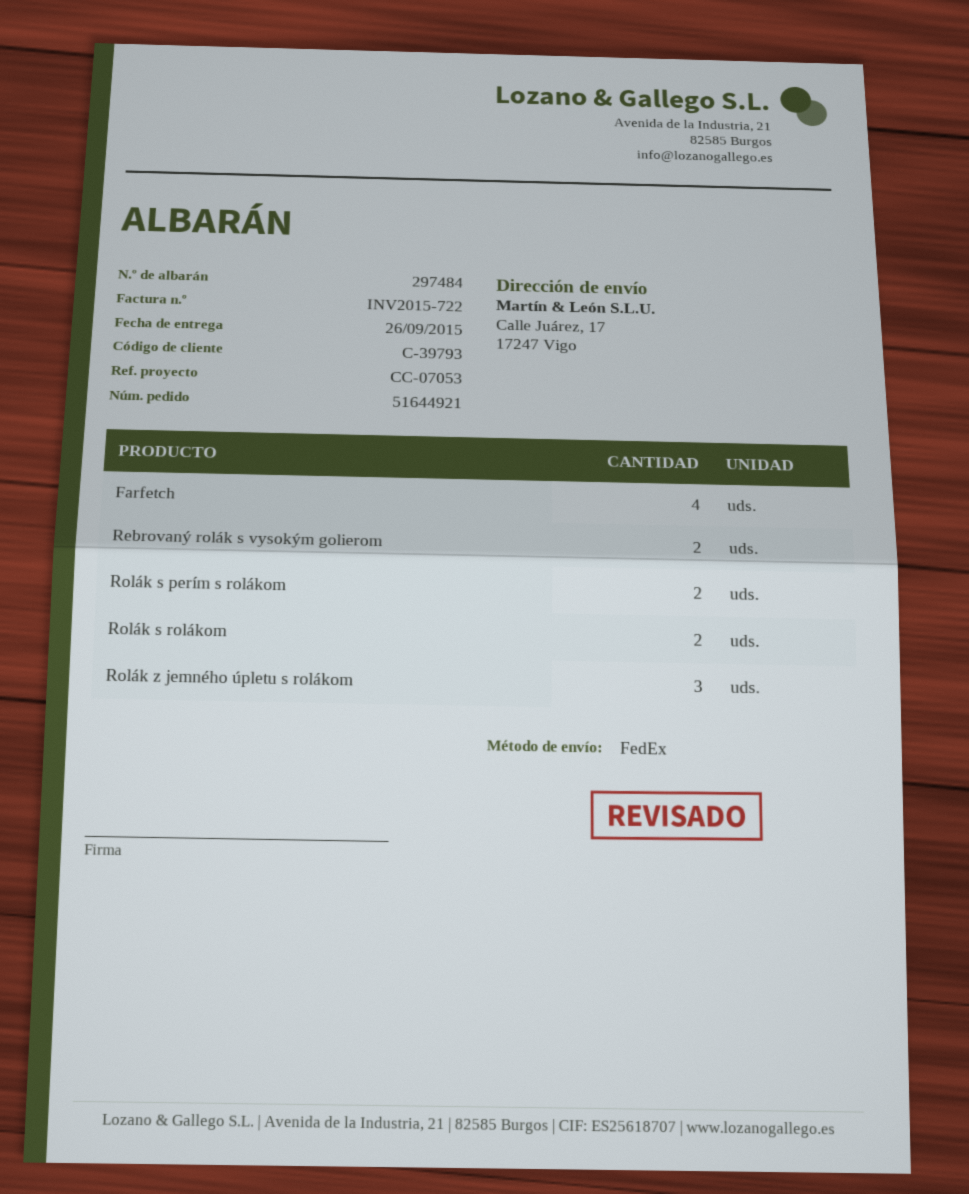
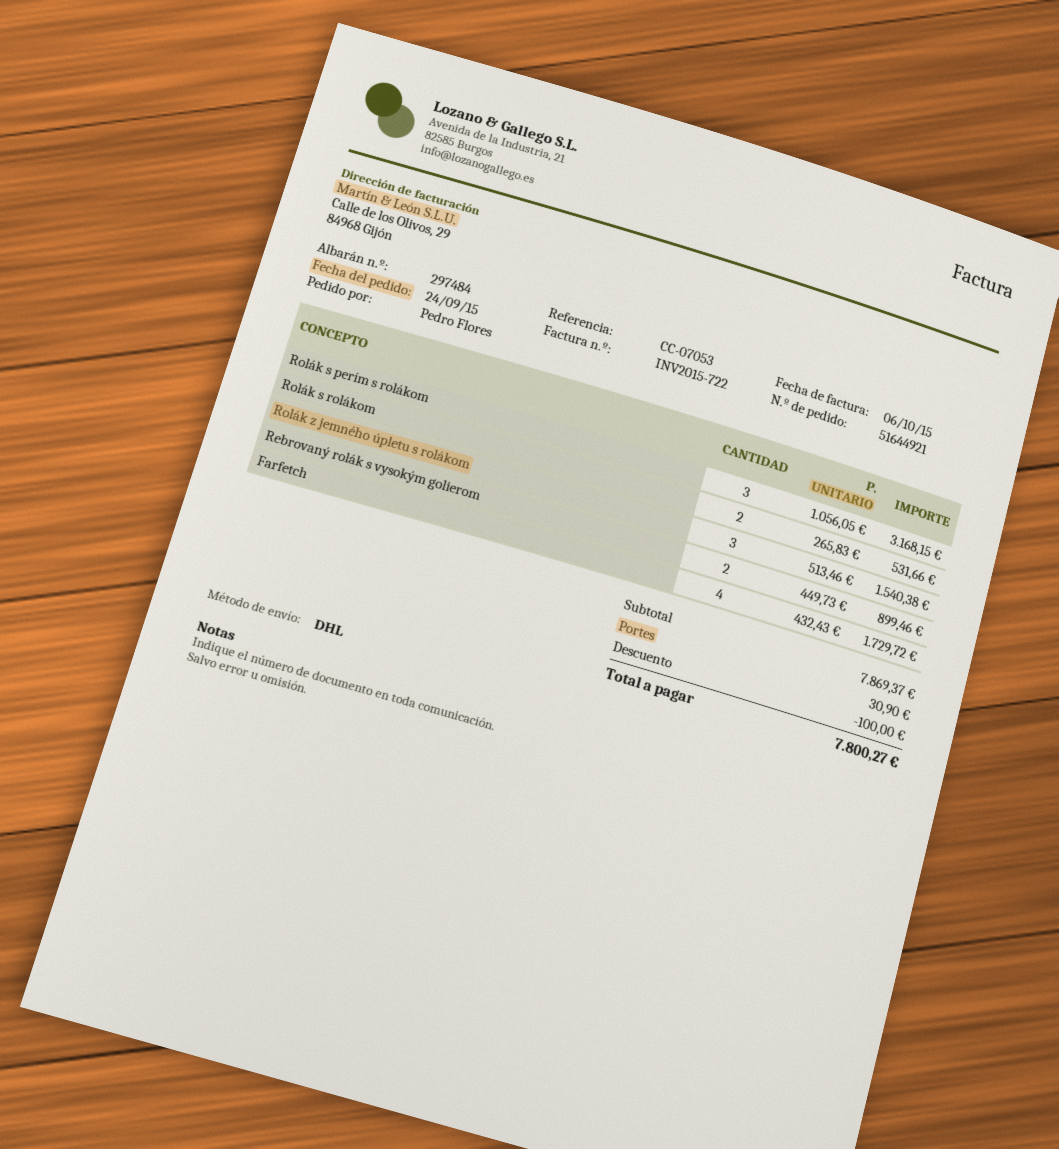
shipping method: FedEx -> DHL
Rolák s perím s rolákom: 2 -> 3

